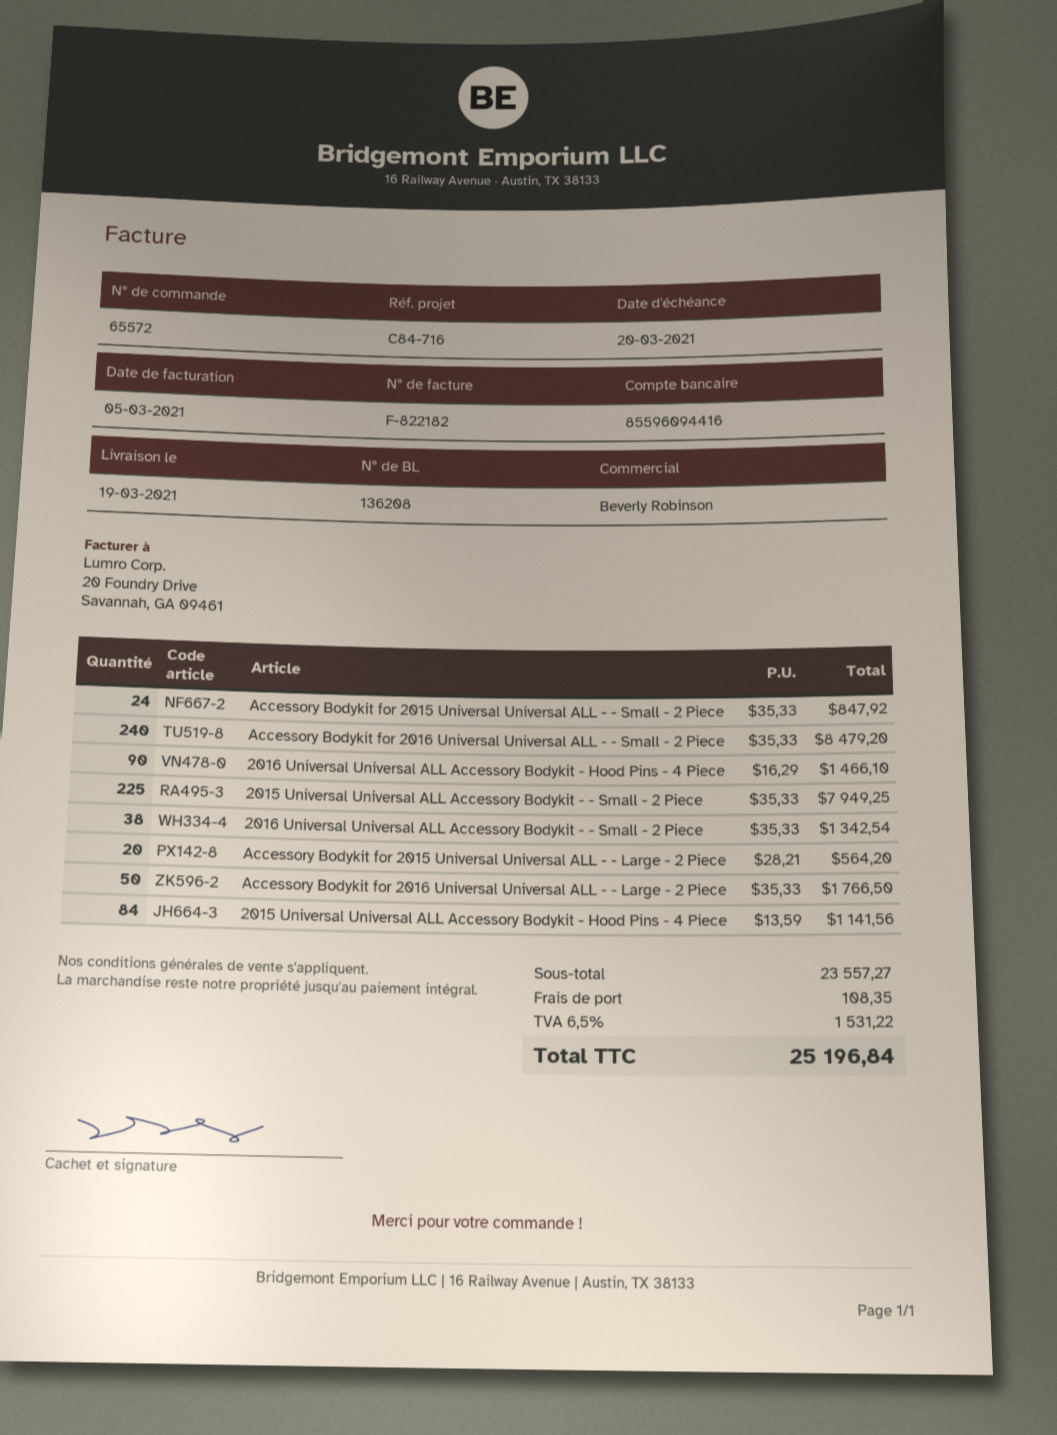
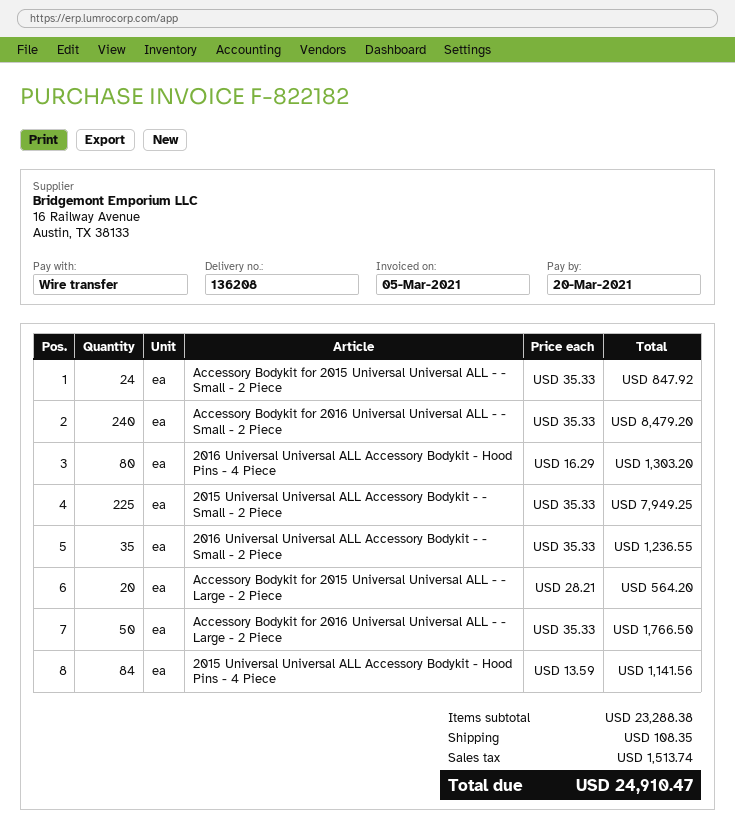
2016 Universal Universal ALL Accessory Bodykit - Hood Pins - 4 Piece: 90 x 16.29 = 1466.10 -> 80 x 16.29 = 1303.20
2016 Universal Universal ALL Accessory Bodykit - - Small - 2 Piece: 38 x 35.33 = 1342.54 -> 35 x 35.33 = 1236.55
subtotal: 23557.27 -> 23288.38
tax: 1531.22 -> 1513.74
total: 25196.84 -> 24910.47

